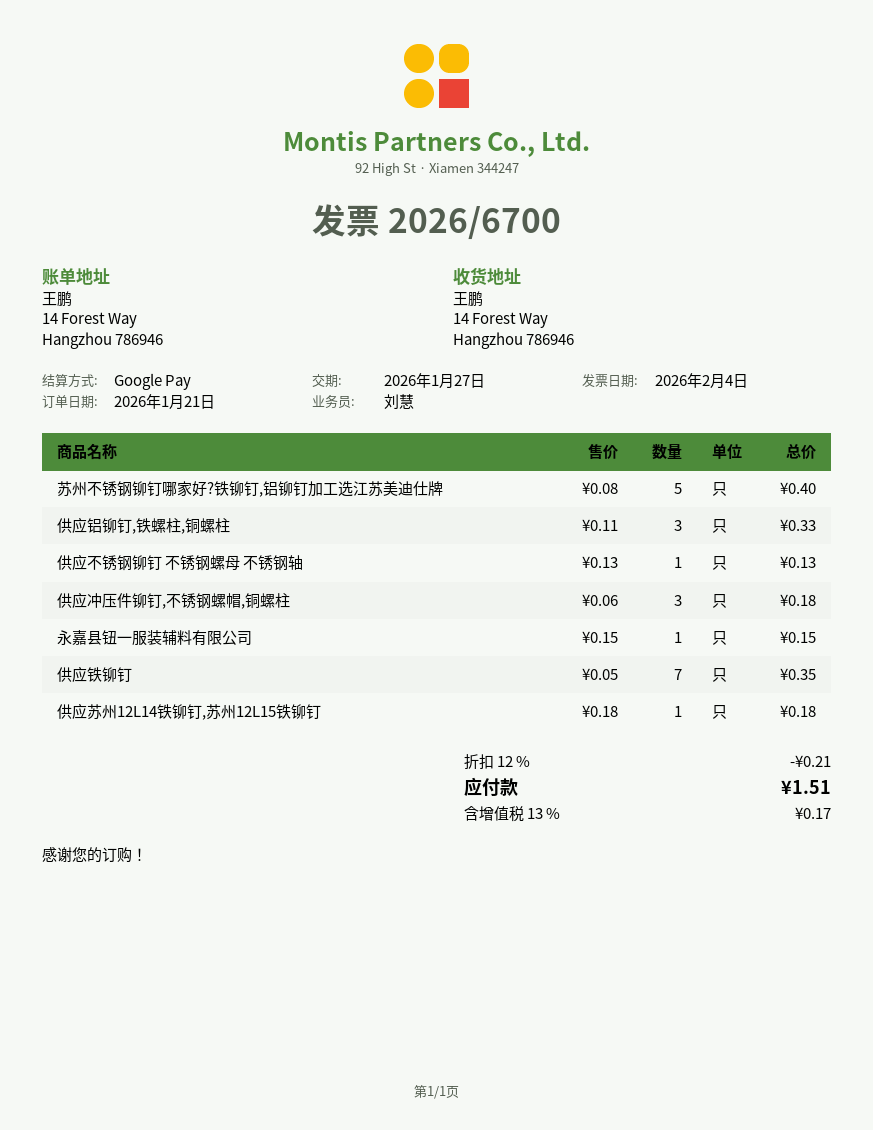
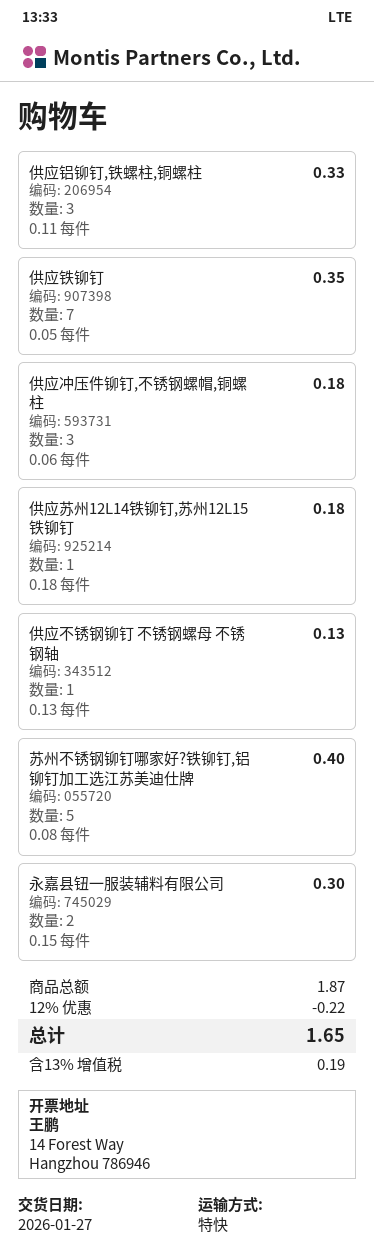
永嘉县钮一服装辅料有限公司: 1 x 0.15 = 0.15 -> 2 x 0.15 = 0.30
discount: 12% = 0.21 -> 12% = 0.22
tax: 13% = 0.17 -> 13% = 0.19
total: 1.51 -> 1.65

